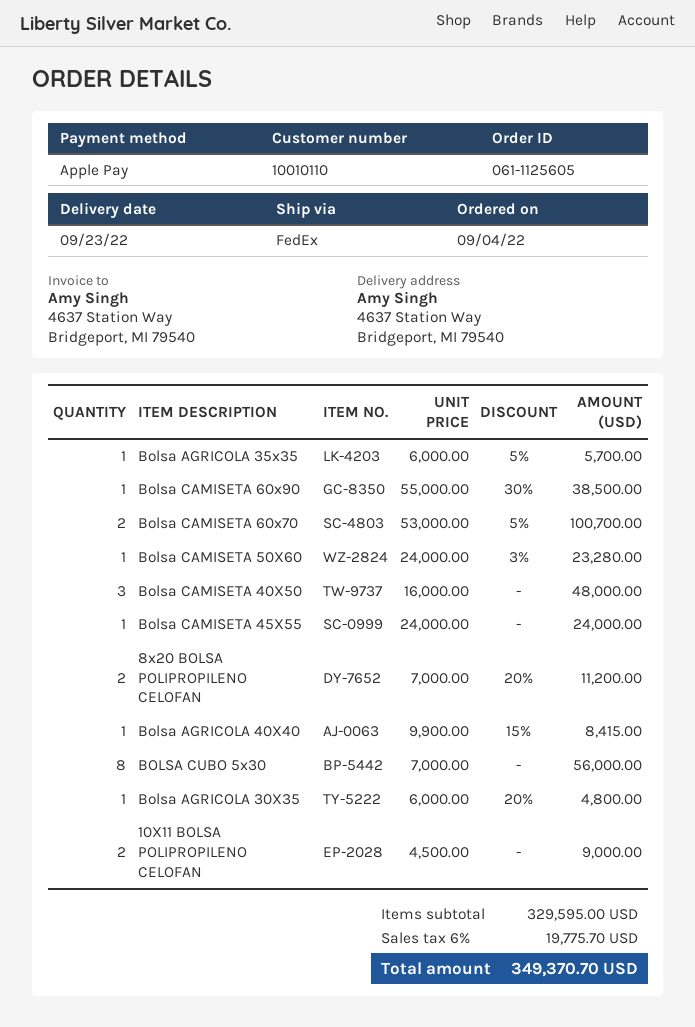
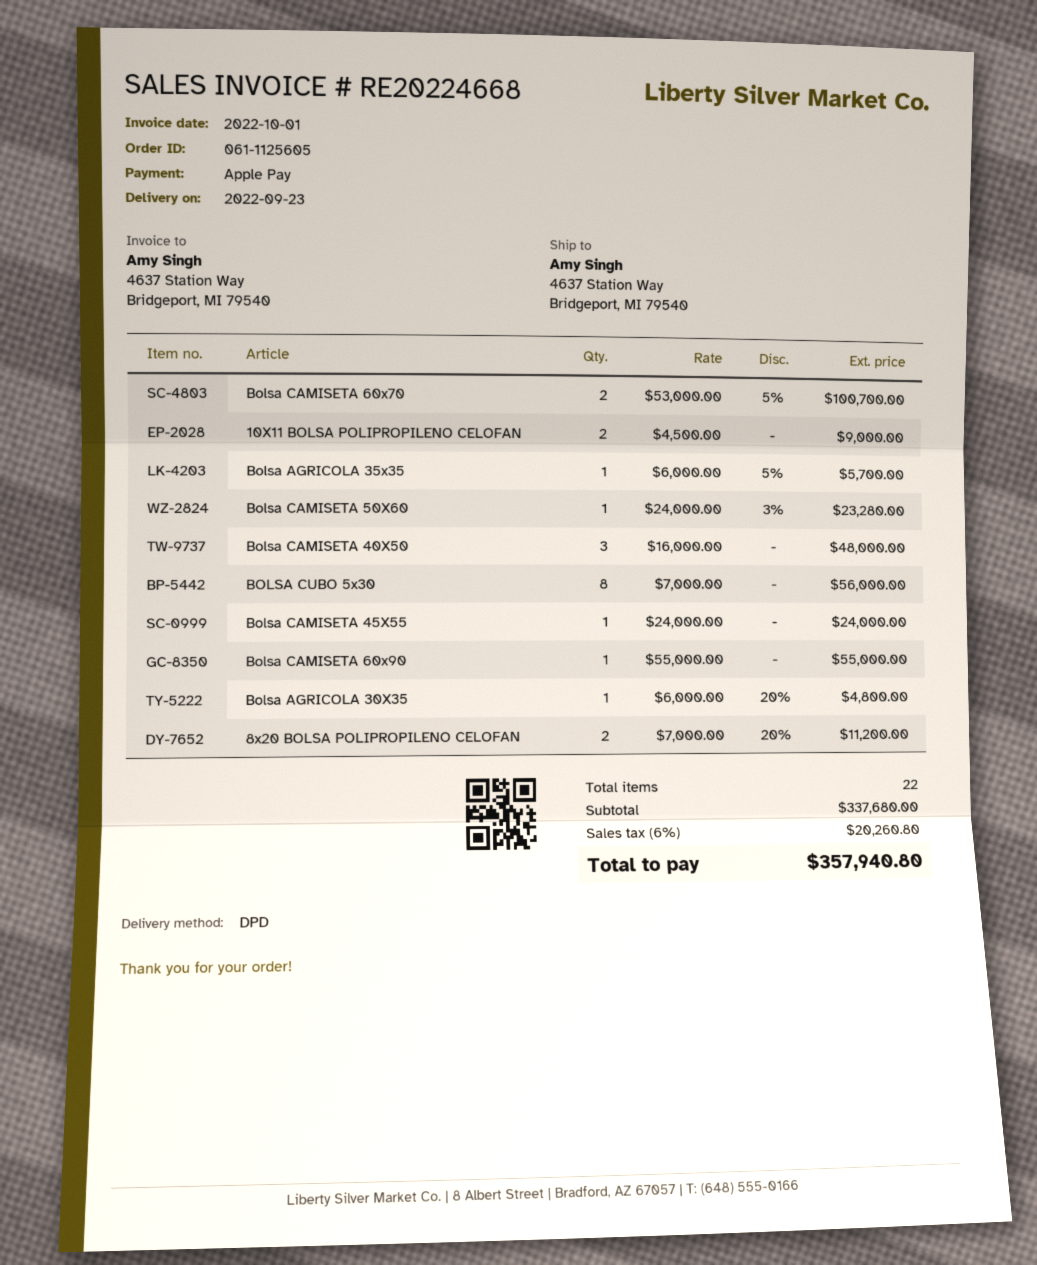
shipping method: FedEx -> DPD
Bolsa CAMISETA 60x90: 1 x 55000.00 - 30% = 38500.00 -> 1 x 55000.00 = 55000.00
Bolsa AGRICOLA 40X40: 1 x 9900.00 - 15% = 8415.00 -> none
subtotal: 329595.00 -> 337680.00
tax: 6% = 19775.70 -> 6% = 20260.80
total: 349370.70 -> 357940.80

